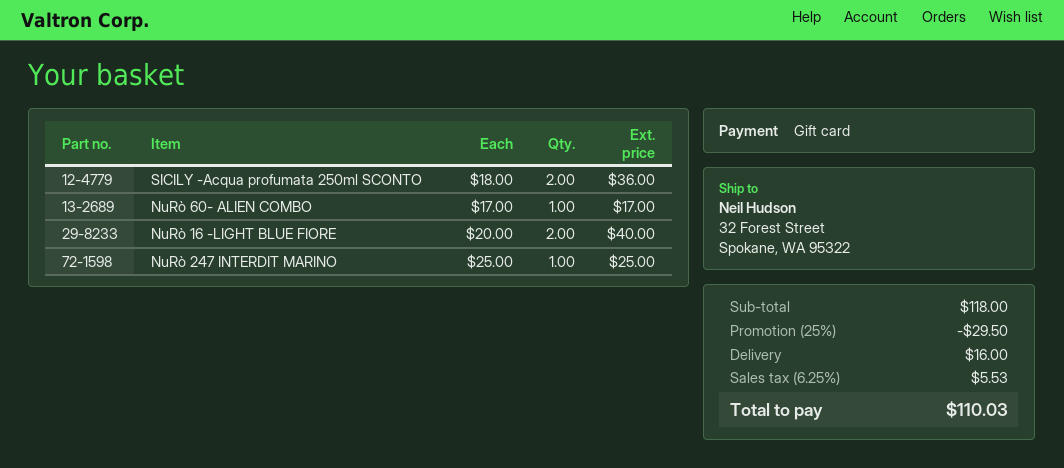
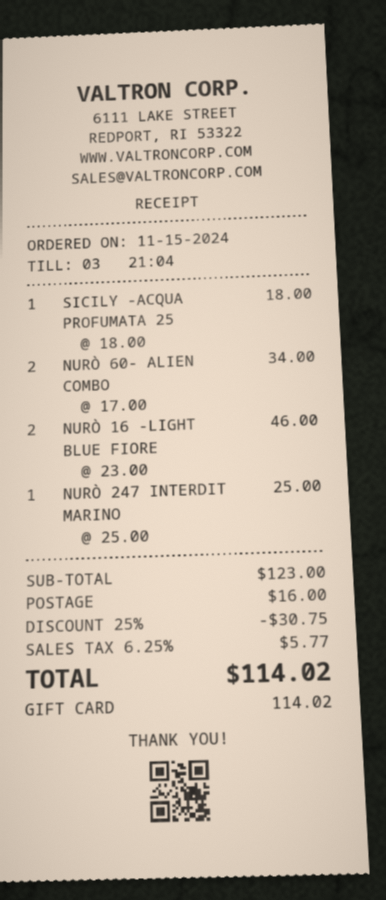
SICILY -Acqua profumata 250ml SCONTO: 2 x 18.00 = 36.00 -> 1 x 18.00 = 18.00
NuRò 60- ALIEN COMBO: 1 x 17.00 = 17.00 -> 2 x 17.00 = 34.00
NuRò 16 -LIGHT BLUE FIORE: 2 x 20.00 = 40.00 -> 2 x 23.00 = 46.00
subtotal: 118.00 -> 123.00
discount: 25% = 29.50 -> 25% = 30.75
tax: 6.25% = 5.53 -> 6.25% = 5.77
total: 110.03 -> 114.02

